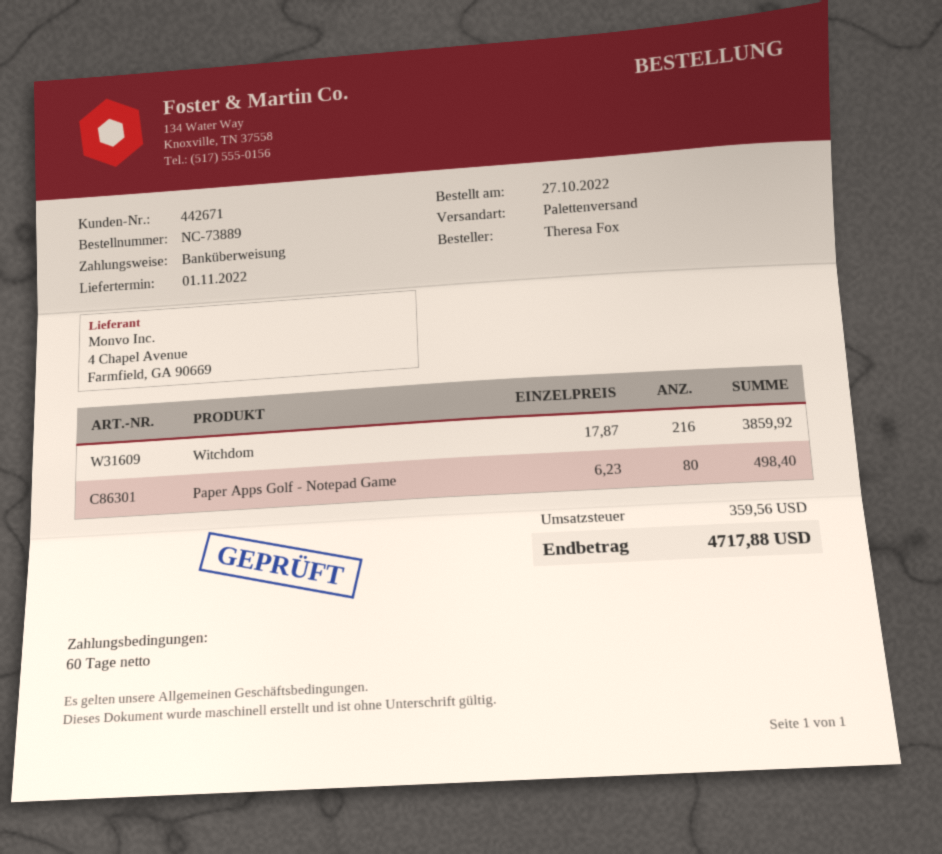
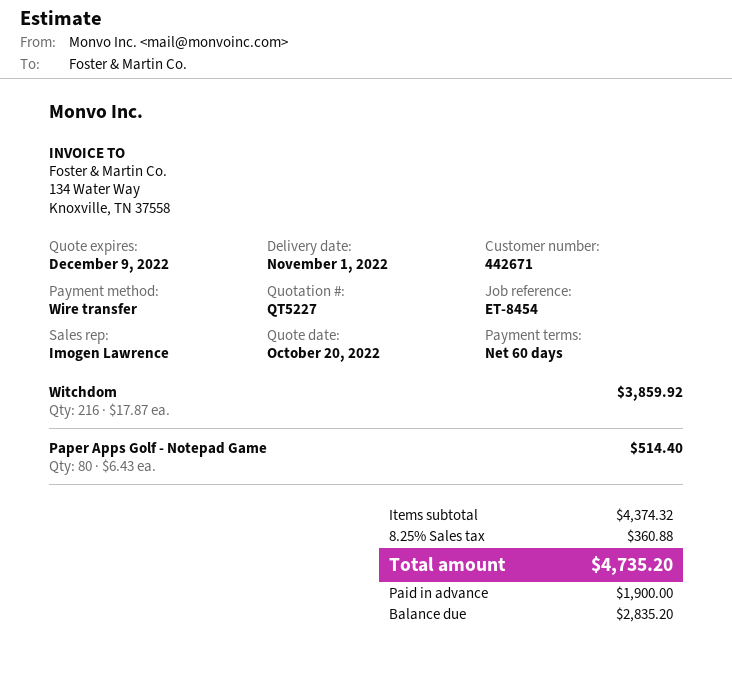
Paper Apps Golf - Notepad Game: 80 x 6.23 = 498.40 -> 80 x 6.43 = 514.40
tax: 359.56 -> 360.88
total: 4717.88 -> 4735.20

